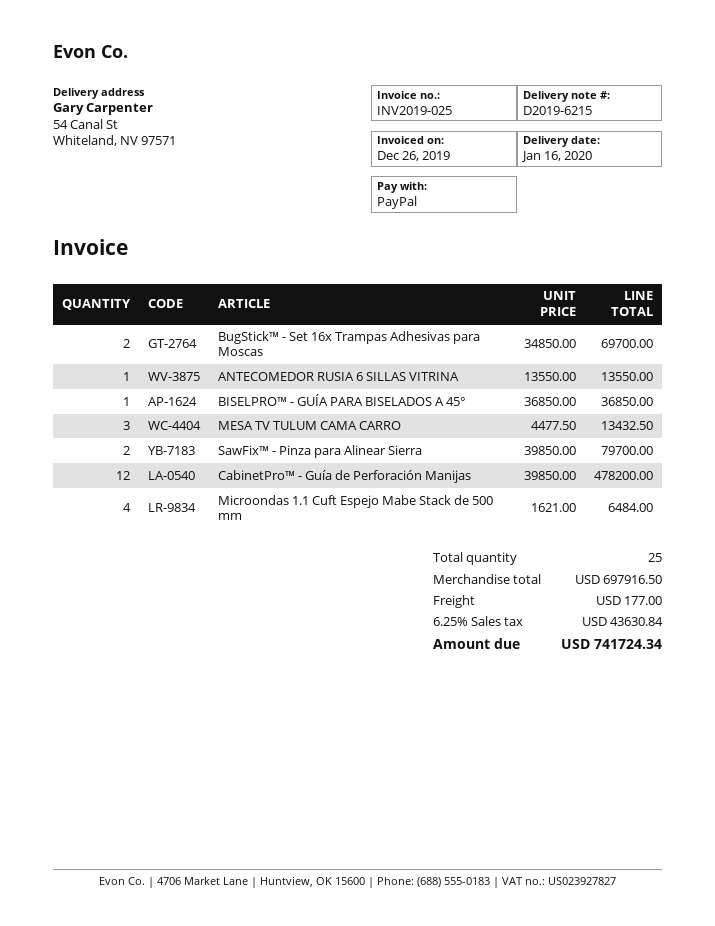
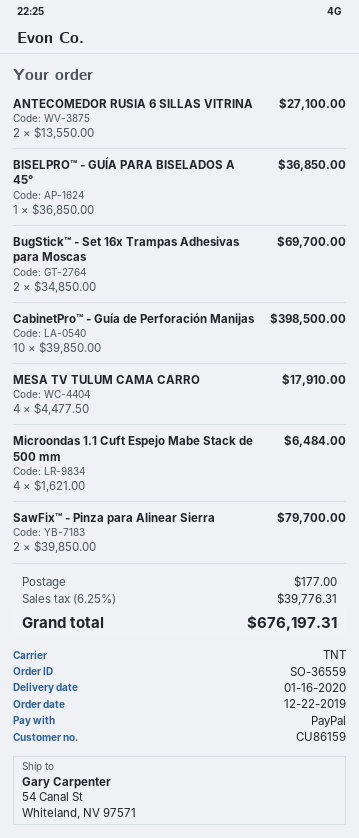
ANTECOMEDOR RUSIA 6 SILLAS VITRINA: 1 x 13550.00 = 13550.00 -> 2 x 13550.00 = 27100.00
MESA TV TULUM CAMA CARRO: 3 x 4477.50 = 13432.50 -> 4 x 4477.50 = 17910.00
CabinetPro™ - Guía de Perforación Manijas: 12 x 39850.00 = 478200.00 -> 10 x 39850.00 = 398500.00
tax: 6.25% = 43630.84 -> 6.25% = 39776.31
total: 741724.34 -> 676197.31

